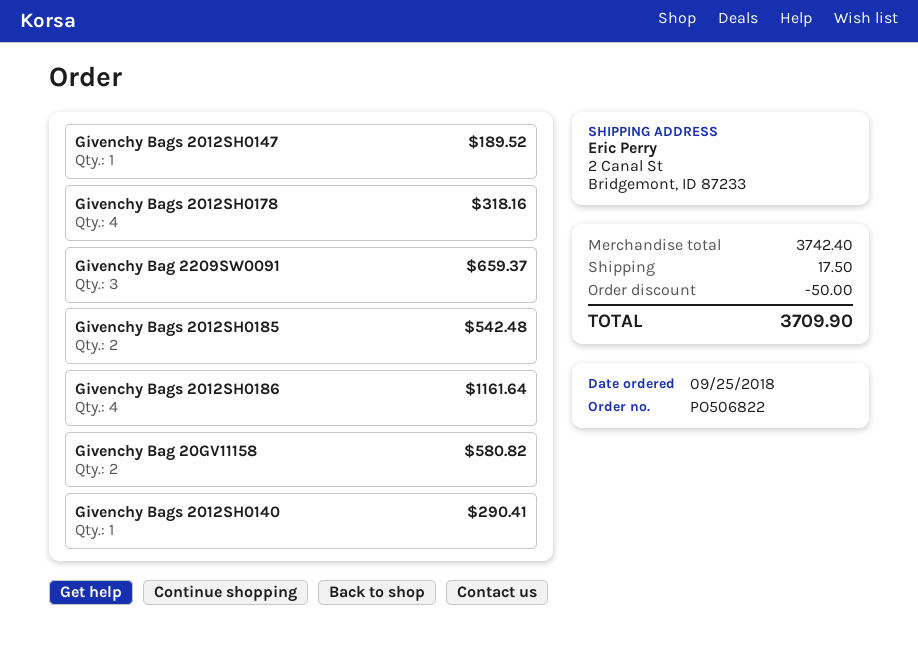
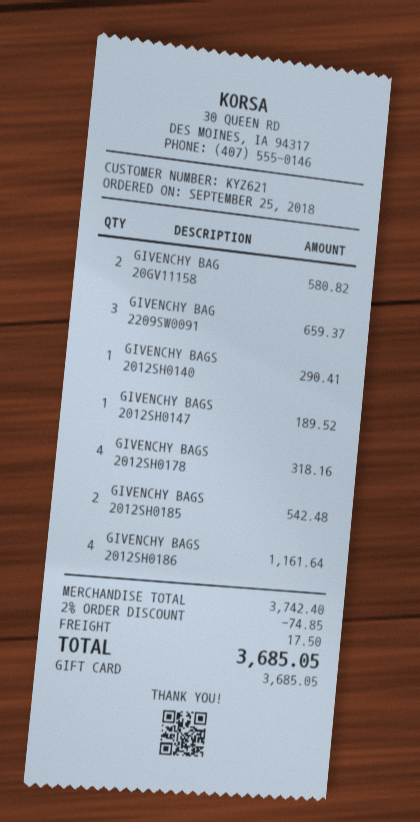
discount: 50.00 -> 74.85
total: 3709.90 -> 3685.05

